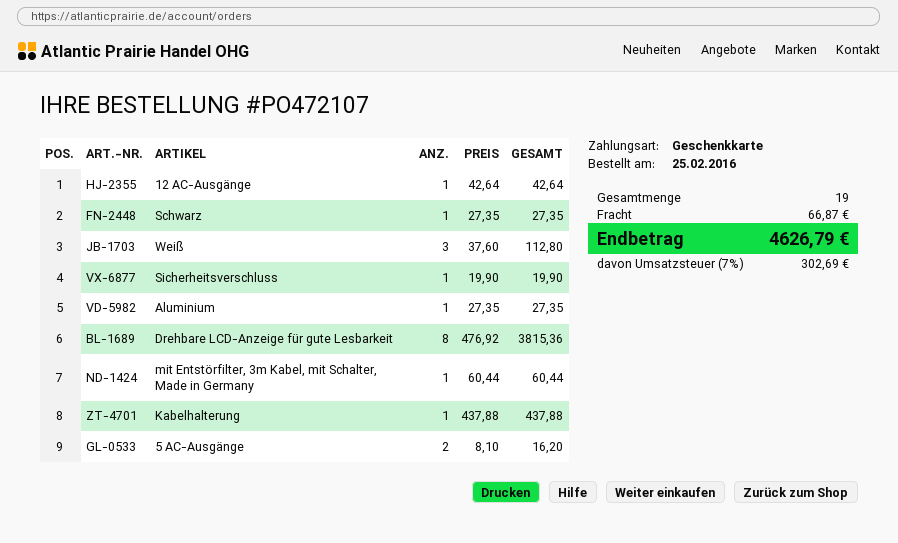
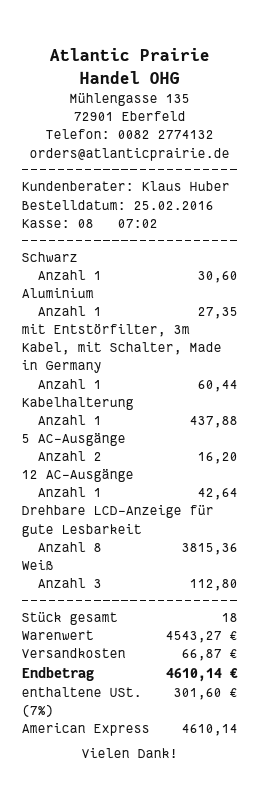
payment method: gift card -> American Express
Schwarz: 1 for 27.35 -> 1 for 30.60
Sicherheitsverschluss: 1 for 19.90 -> none
total quantity: 19 -> 18
tax: 7% = 302.69 -> 7% = 301.60
total: 4626.79 -> 4610.14

